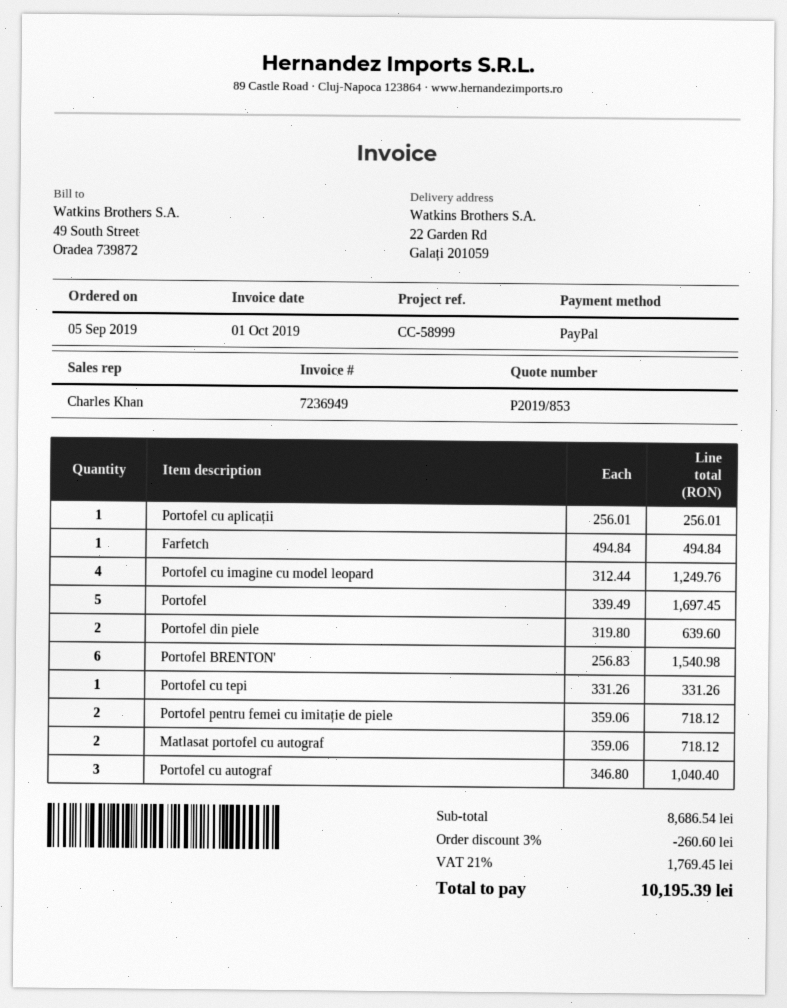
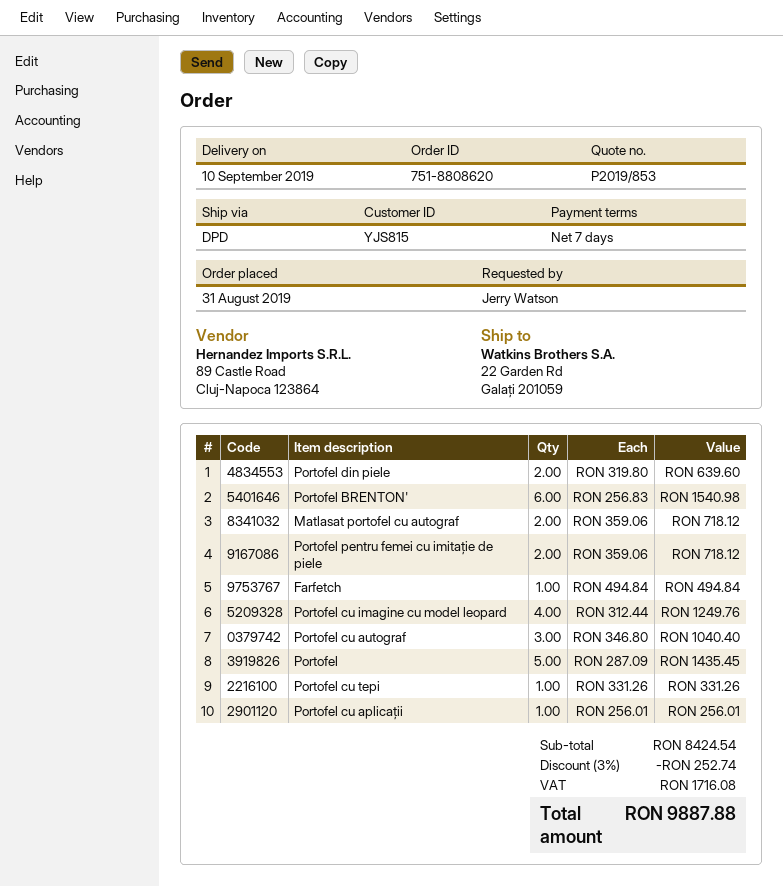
order date: 2019-09-05 -> 2019-08-31
Portofel: 5 x 339.49 = 1697.45 -> 5 x 287.09 = 1435.45
subtotal: 8686.54 -> 8424.54
discount: 3% = 260.60 -> 3% = 252.74
tax: 1769.45 -> 1716.08
total: 10195.39 -> 9887.88

